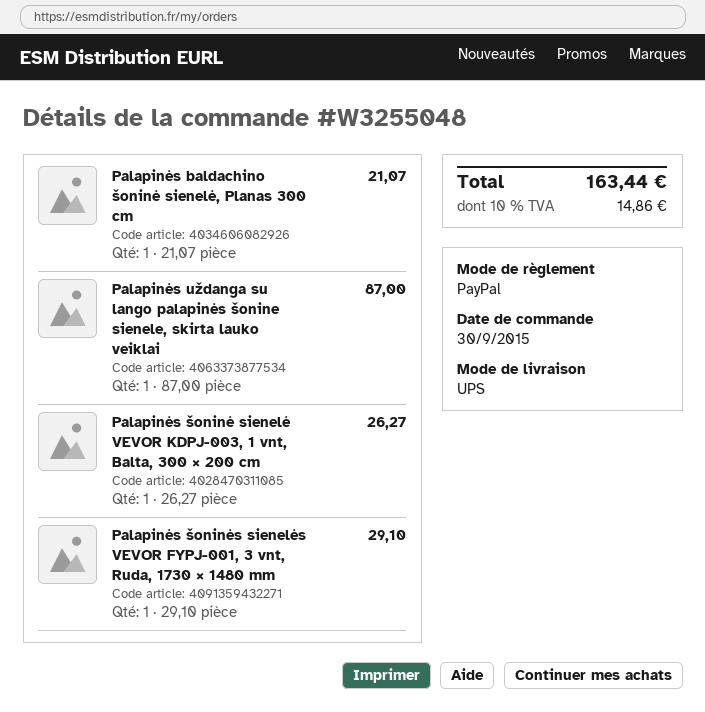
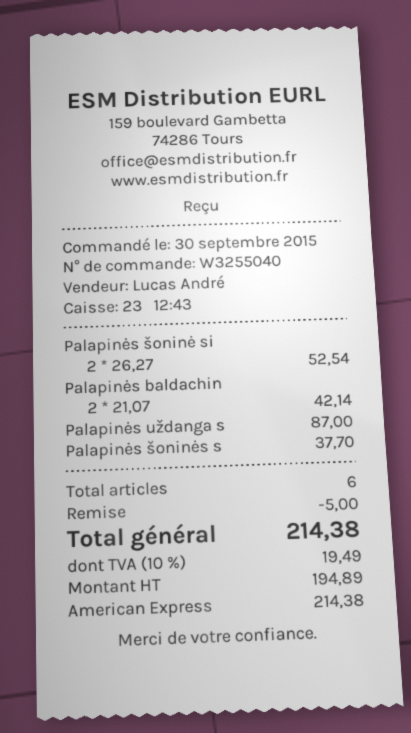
order number: W3255048 -> W3255040
payment method: PayPal -> American Express
Palapinės baldachino šoninė sienelė, Planas 300 cm: 1 x 21.07 = 21.07 -> 2 x 21.07 = 42.14
Palapinės šoninė sienelė VEVOR KDPJ-003, 1 vnt, Balta, 300 × 200 cm: 1 x 26.27 = 26.27 -> 2 x 26.27 = 52.54
Palapinės šoninės sienelės VEVOR FYPJ-001, 3 vnt, Ruda, 1730 × 1480 mm: 1 x 29.10 = 29.10 -> 1 x 37.70 = 37.70
discount: none -> 5.00
tax: 10% = 14.86 -> 10% = 19.49
total: 163.44 -> 214.38

